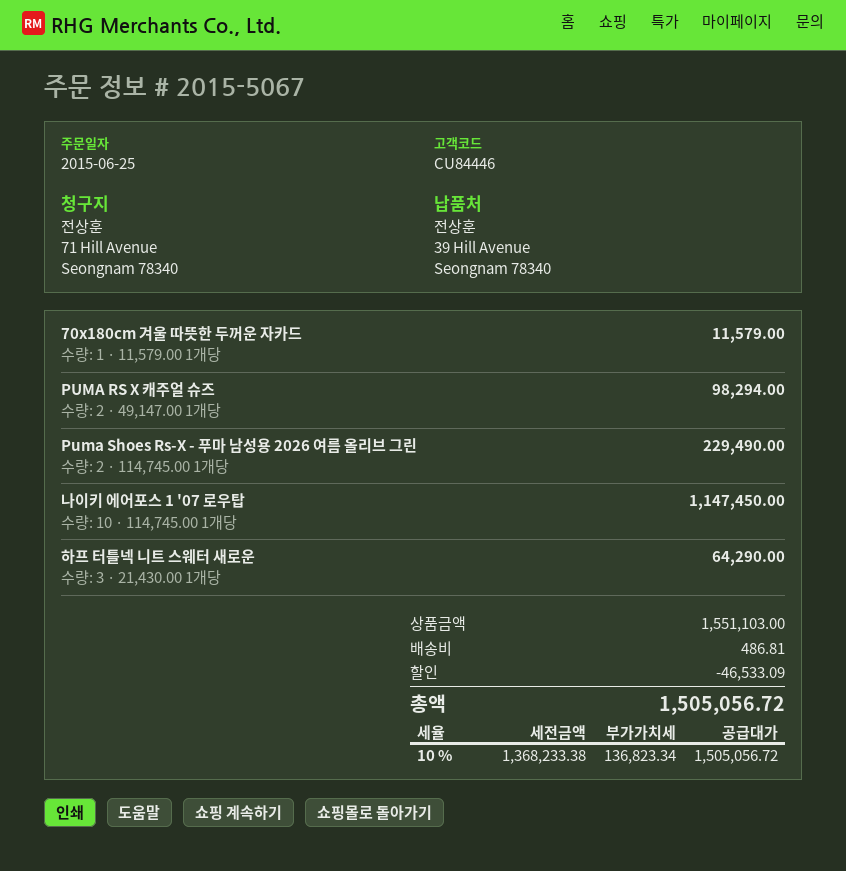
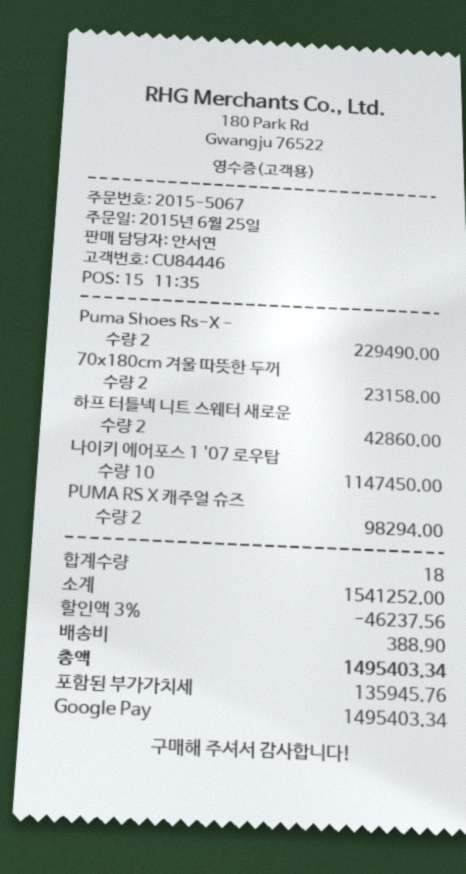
70x180cm 겨울 따뜻한 두꺼운 자카드: 1 for 11579.00 -> 2 for 23158.00
하프 터틀넥 니트 스웨터 새로운: 3 for 64290.00 -> 2 for 42860.00
subtotal: 1551103.00 -> 1541252.00
discount: 46533.09 -> 46237.56
shipping: 486.81 -> 388.90
tax: 136823.34 -> 135945.76
total: 1505056.72 -> 1495403.34

